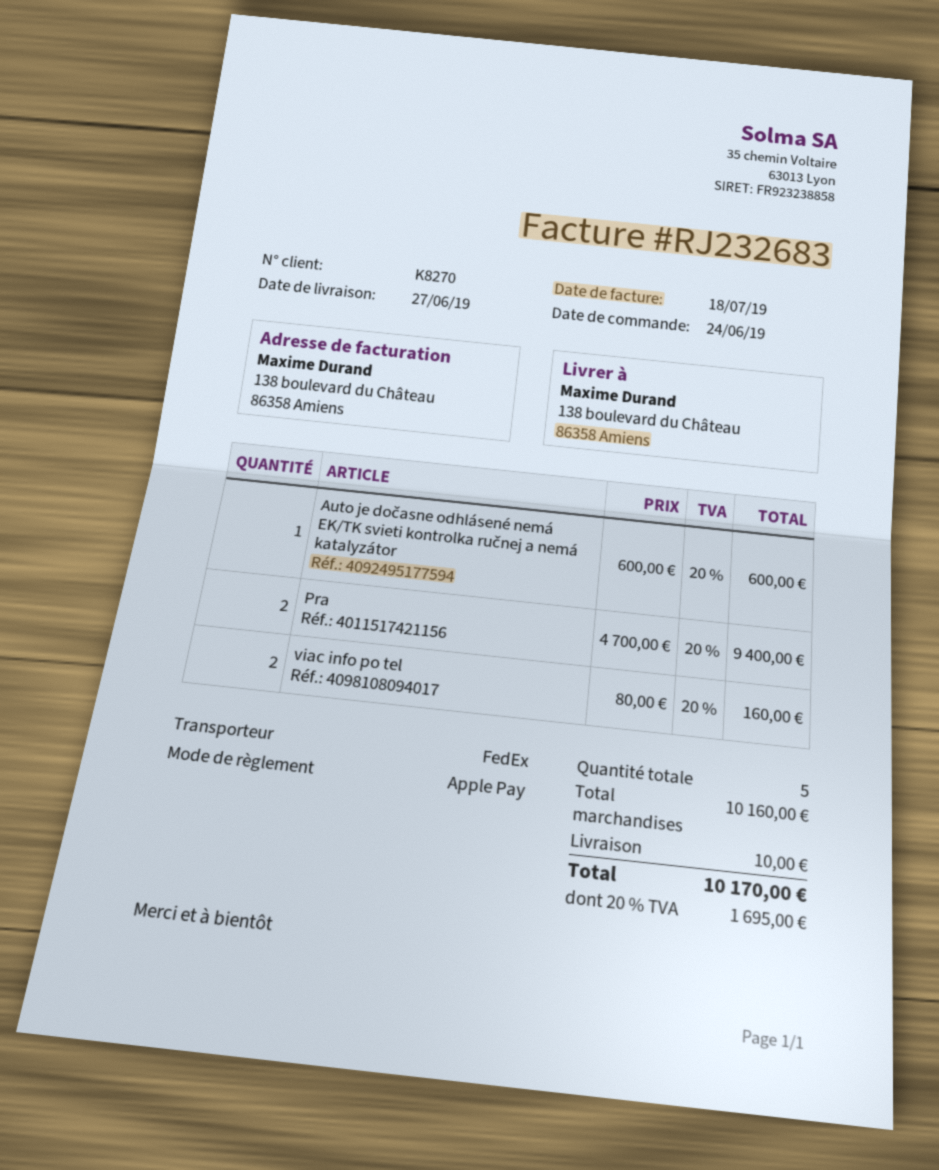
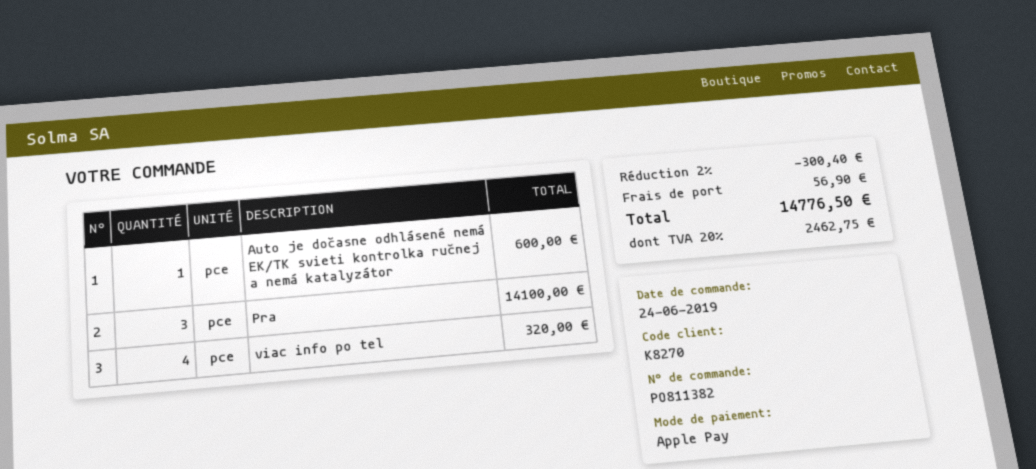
Pra: 2 for 9400.00 -> 3 for 14100.00
viac info po tel: 2 for 160.00 -> 4 for 320.00
discount: none -> 2% = 300.40
shipping: 10.00 -> 56.90
tax: 20% = 1695.00 -> 20% = 2462.75
total: 10170.00 -> 14776.50

